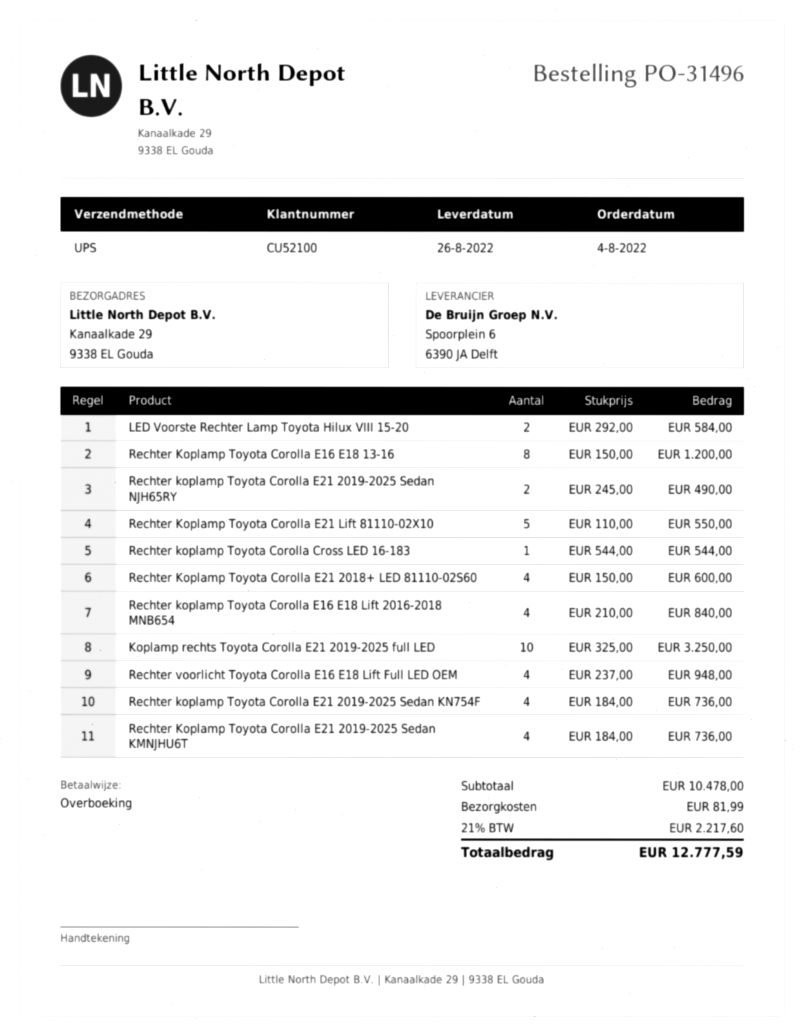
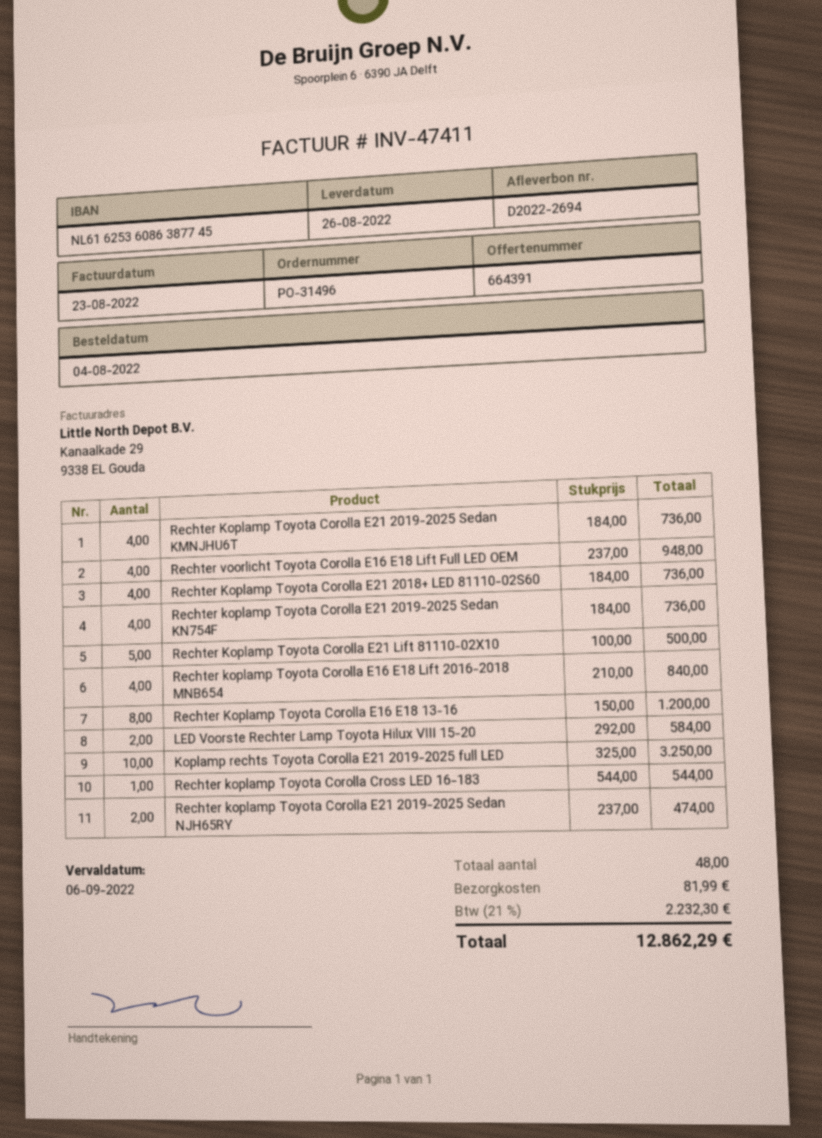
Rechter koplamp Toyota Corolla E21 2019-2025 Sedan NJH65RY: 2 x 245.00 = 490.00 -> 2 x 237.00 = 474.00
Rechter Koplamp Toyota Corolla E21 Lift 81110-02X10: 5 x 110.00 = 550.00 -> 5 x 100.00 = 500.00
Rechter Koplamp Toyota Corolla E21 2018+ LED 81110-02S60: 4 x 150.00 = 600.00 -> 4 x 184.00 = 736.00
tax: 21% = 2217.60 -> 21% = 2232.30
total: 12777.59 -> 12862.29

